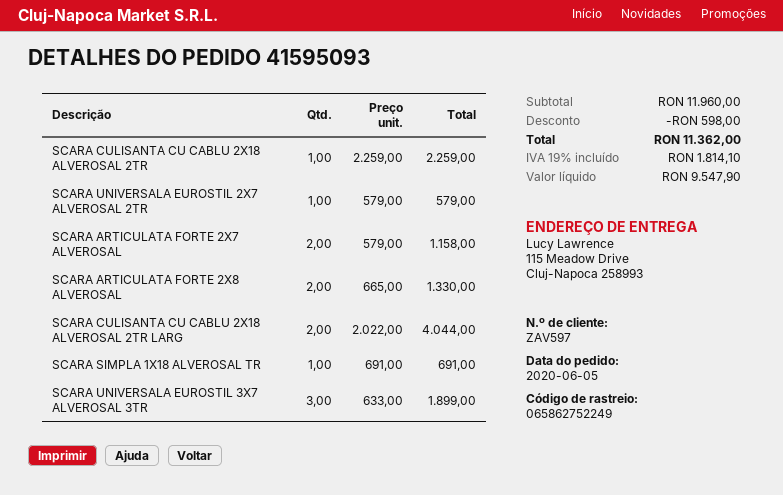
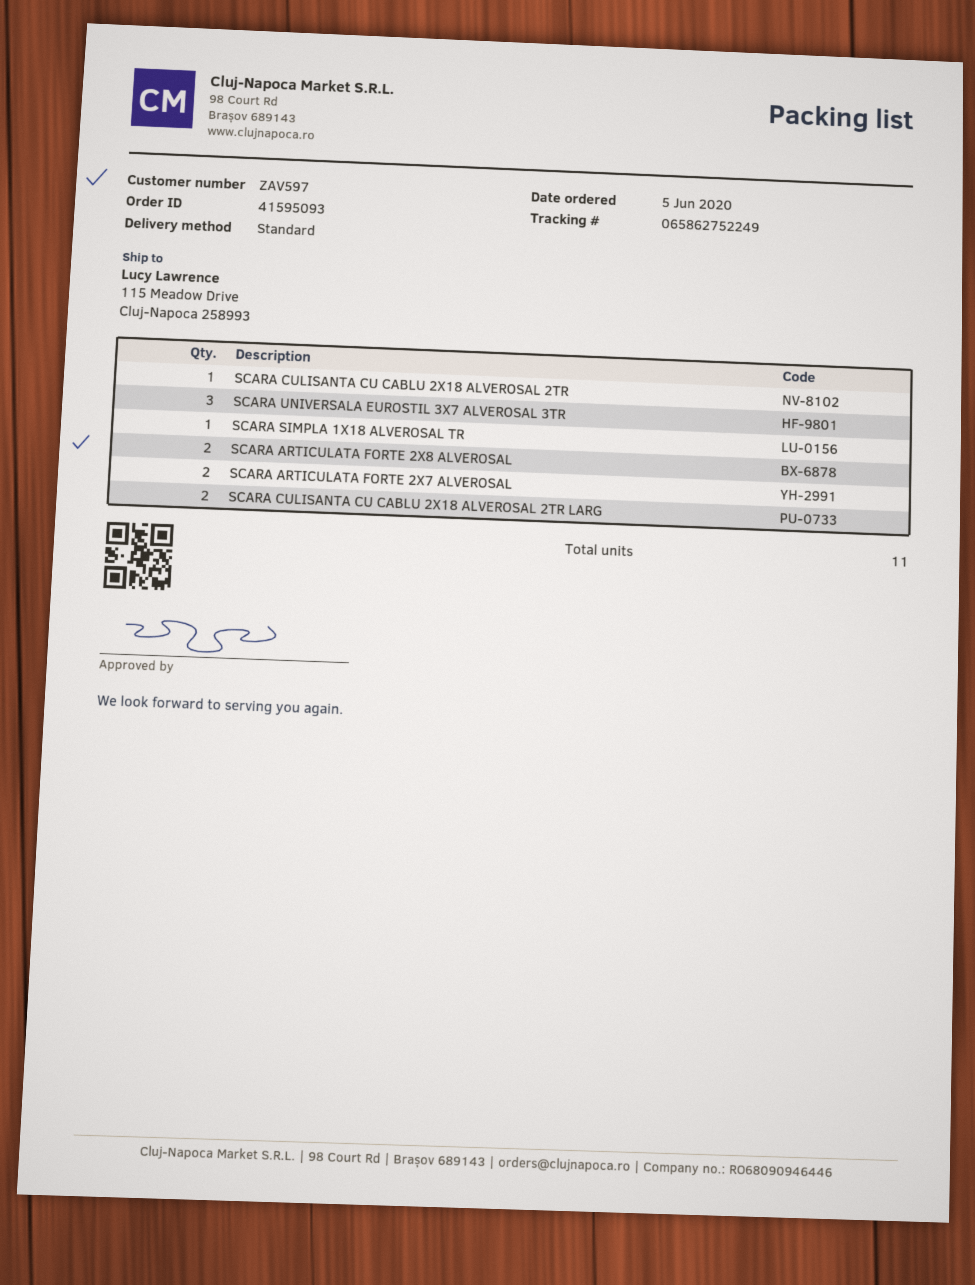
SCARA UNIVERSALA EUROSTIL 2X7 ALVEROSAL 2TR: 1 -> none

